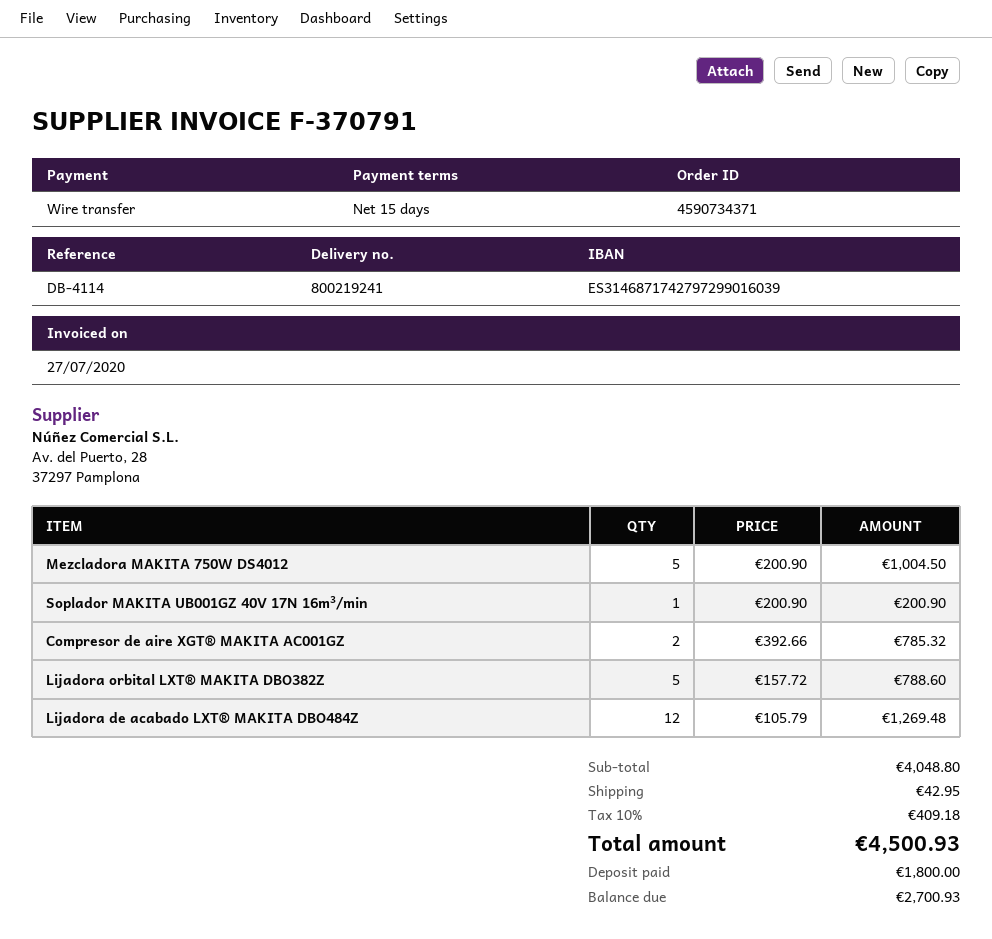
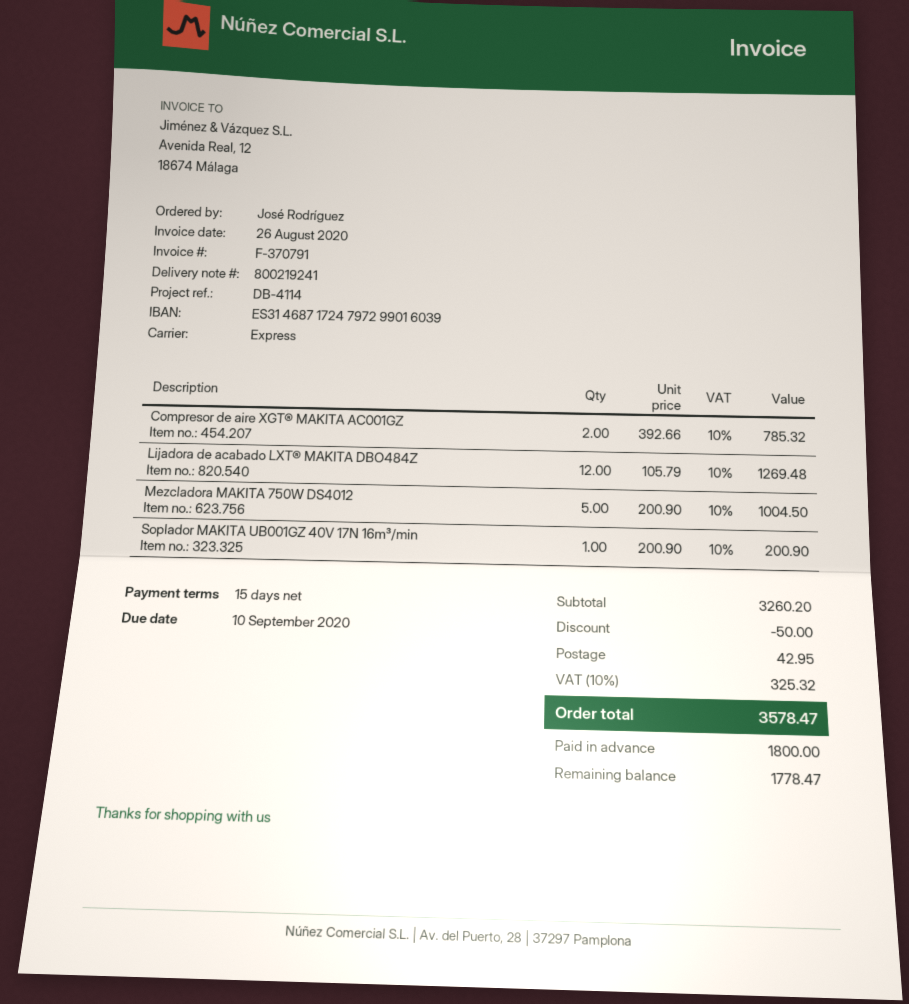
invoice date: 2020-07-27 -> 2020-08-26
bank account: ES3146871742797299016039 -> ES3146871724797299016039
Lijadora orbital LXT® MAKITA DBO382Z: 5 x 157.72 = 788.60 -> none
subtotal: 4048.80 -> 3260.20
discount: none -> 50.00
tax: 10% = 409.18 -> 10% = 325.32
total: 4500.93 -> 3578.47
balance: 2700.93 -> 1778.47

